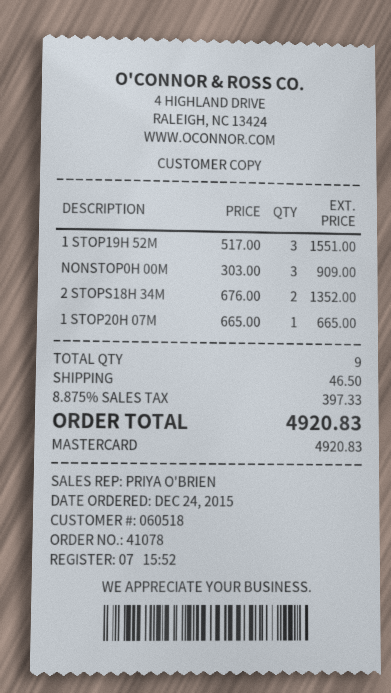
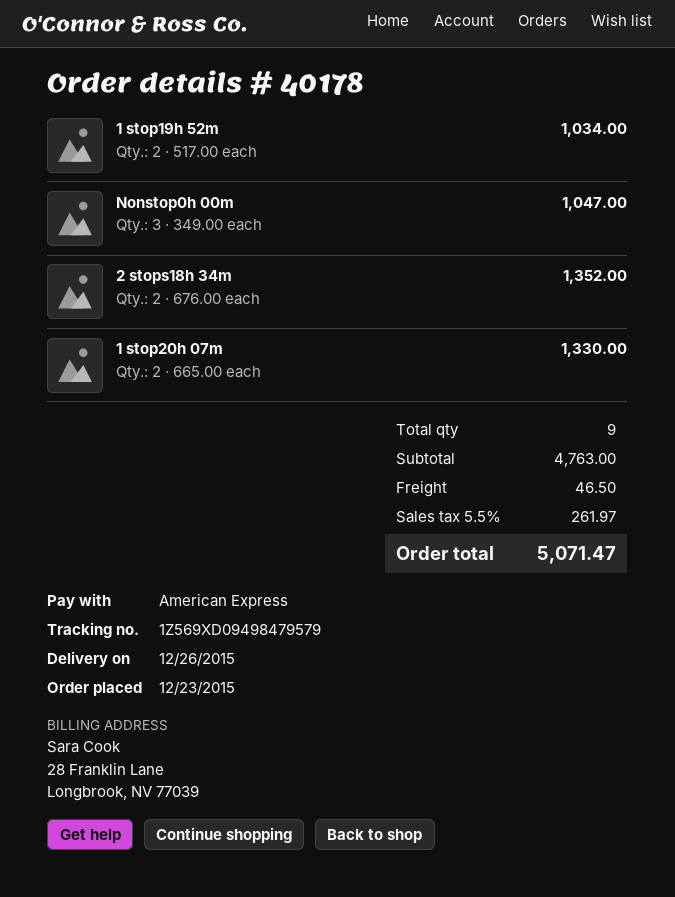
order number: 41078 -> 40178
order date: 2015-12-24 -> 2015-12-23
payment method: Mastercard -> American Express
1 STOP19H 52M: 3 x 517.00 = 1551.00 -> 2 x 517.00 = 1034.00
NONSTOP0H 00M: 3 x 303.00 = 909.00 -> 3 x 349.00 = 1047.00
1 STOP20H 07M: 1 x 665.00 = 665.00 -> 2 x 665.00 = 1330.00
tax: 8.875% = 397.33 -> 5.5% = 261.97
total: 4920.83 -> 5071.47

